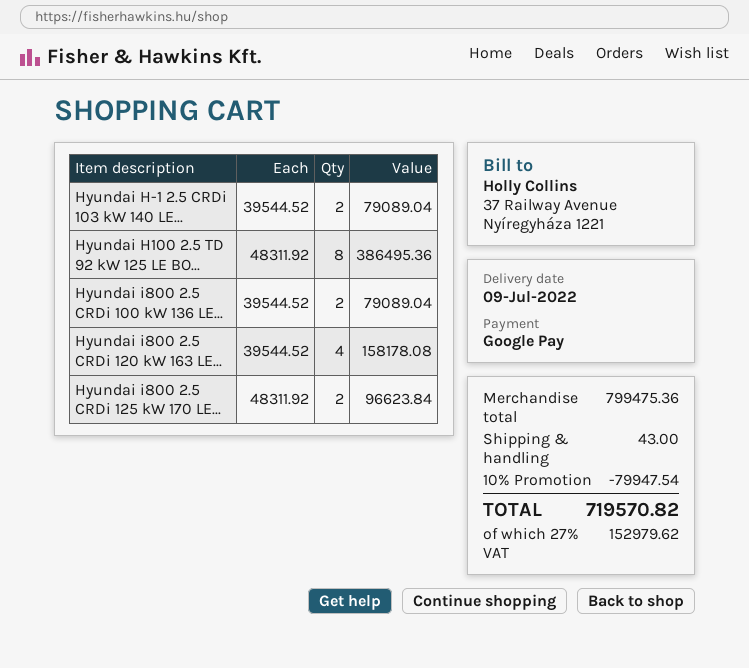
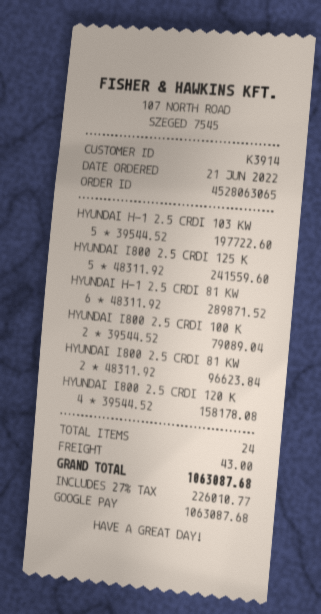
Hyundai H-1 2.5 CRDi 103 kW 140 LE...: 2 x 39544.52 = 79089.04 -> 5 x 39544.52 = 197722.60
Hyundai H100 2.5 TD 92 kW 125 LE BO...: 8 x 48311.92 = 386495.36 -> none
Hyundai i800 2.5 CRDi 125 kW 170 LE...: 2 x 48311.92 = 96623.84 -> 5 x 48311.92 = 241559.60
HYUNDAI H-1 2.5 CRDI 81 KW: none -> 6 x 48311.92 = 289871.52
HYUNDAI I800 2.5 CRDI 81 KW: none -> 2 x 48311.92 = 96623.84
discount: 10% = 79947.54 -> none
tax: 27% = 152979.62 -> 27% = 226010.77
total: 719570.82 -> 1063087.68

